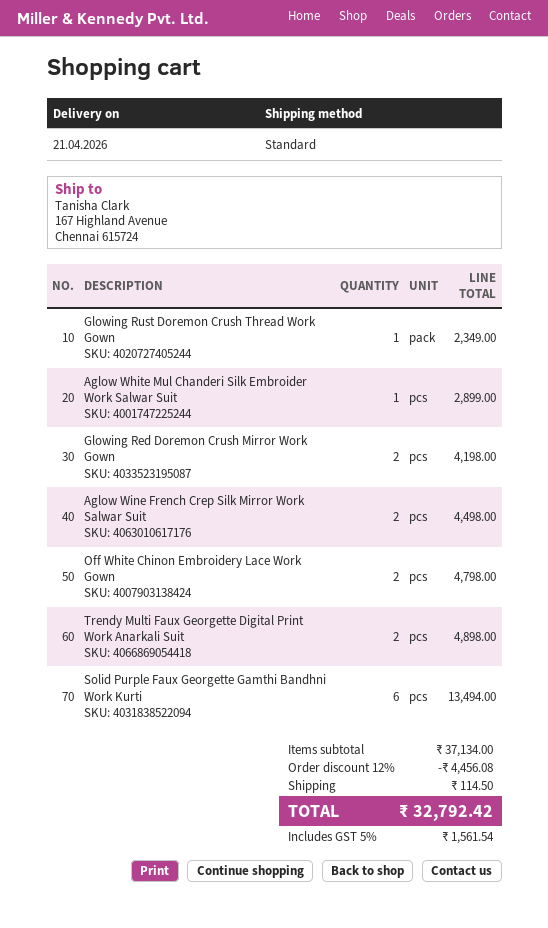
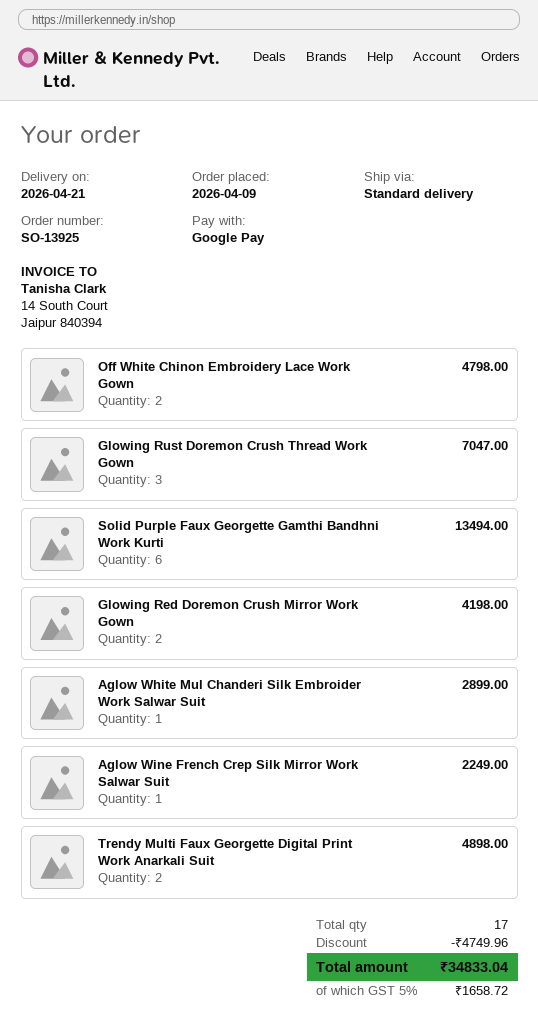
Glowing Rust Doremon Crush Thread Work Gown: 1 for 2349.00 -> 3 for 7047.00
Aglow Wine French Crep Silk Mirror Work Salwar Suit: 2 for 4498.00 -> 1 for 2249.00
discount: 4456.08 -> 4749.96
shipping: 114.50 -> none
tax: 5% = 1561.54 -> 5% = 1658.72
total: 32792.42 -> 34833.04

